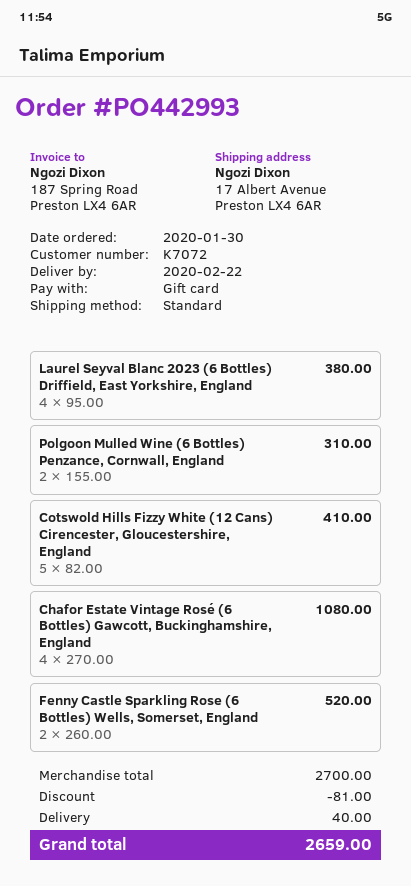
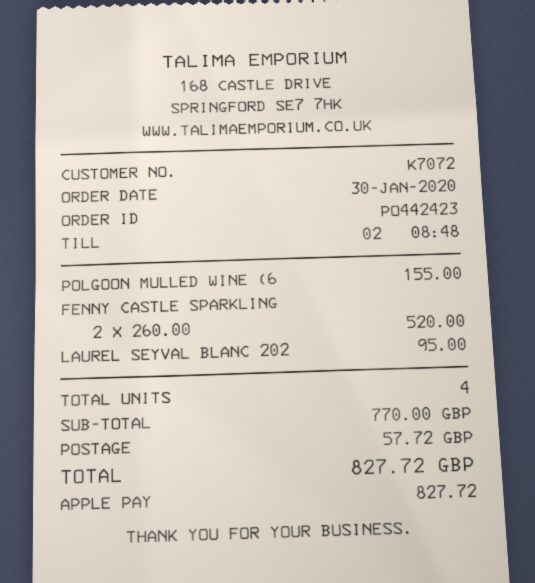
order number: PO442993 -> PO442423
payment method: gift card -> Apple Pay
Laurel Seyval Blanc 2023 (6 Bottles) Driffield, East Yorkshire, England: 4 x 95.00 = 380.00 -> 1 x 95.00 = 95.00
Polgoon Mulled Wine (6 Bottles) Penzance, Cornwall, England: 2 x 155.00 = 310.00 -> 1 x 155.00 = 155.00
Cotswold Hills Fizzy White (12 Cans) Cirencester, Gloucestershire, England: 5 x 82.00 = 410.00 -> none
Chafor Estate Vintage Rosé (6 Bottles) Gawcott, Buckinghamshire, England: 4 x 270.00 = 1080.00 -> none
subtotal: 2700.00 -> 770.00
discount: 81.00 -> none
shipping: 40.00 -> 57.72
total: 2659.00 -> 827.72

